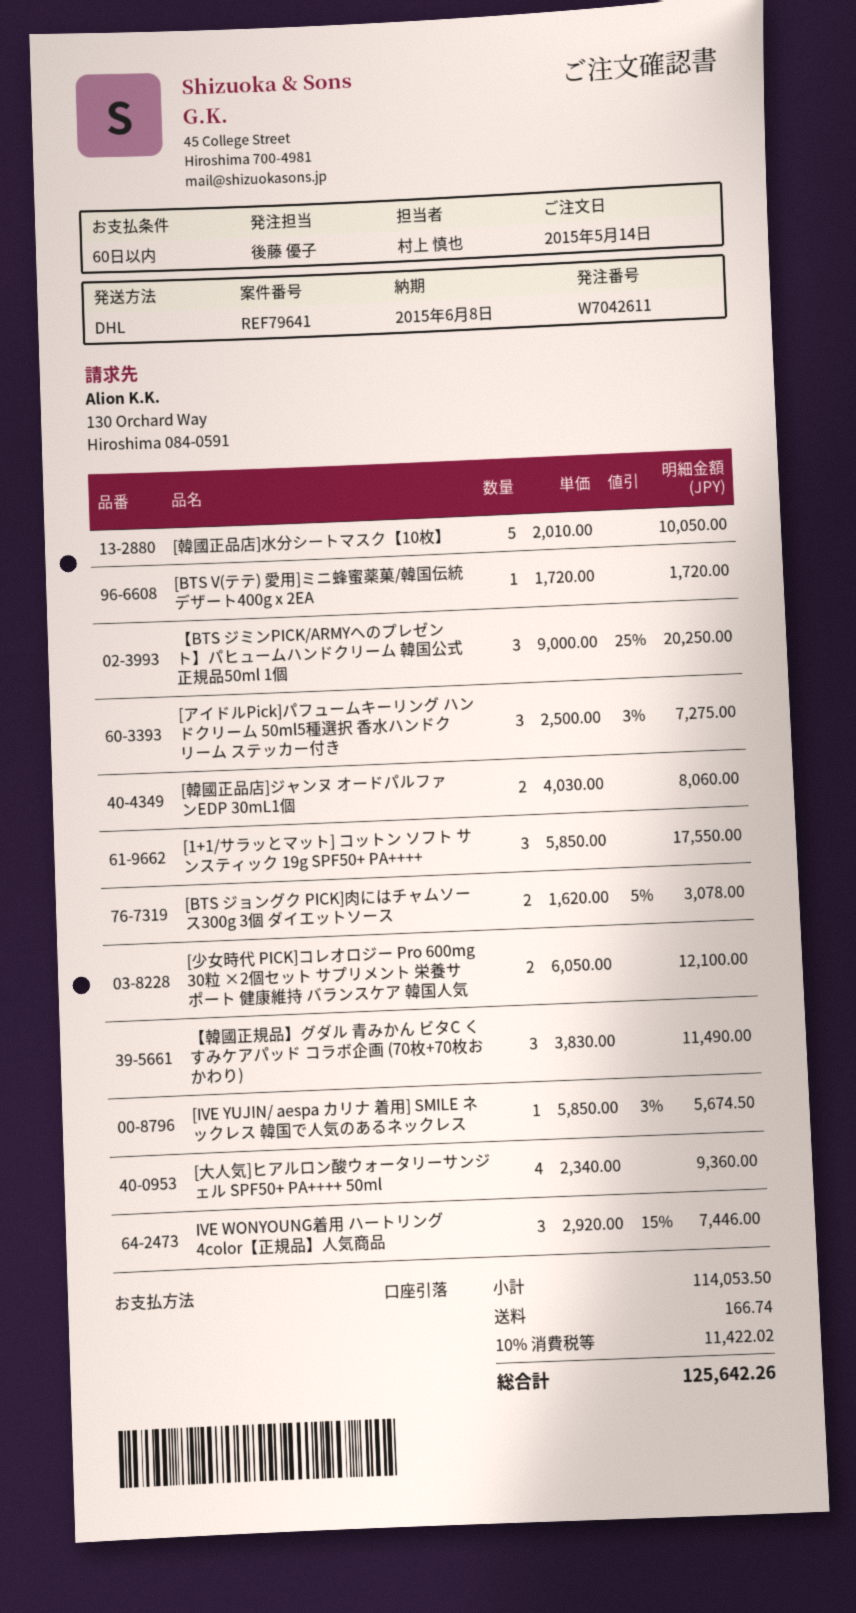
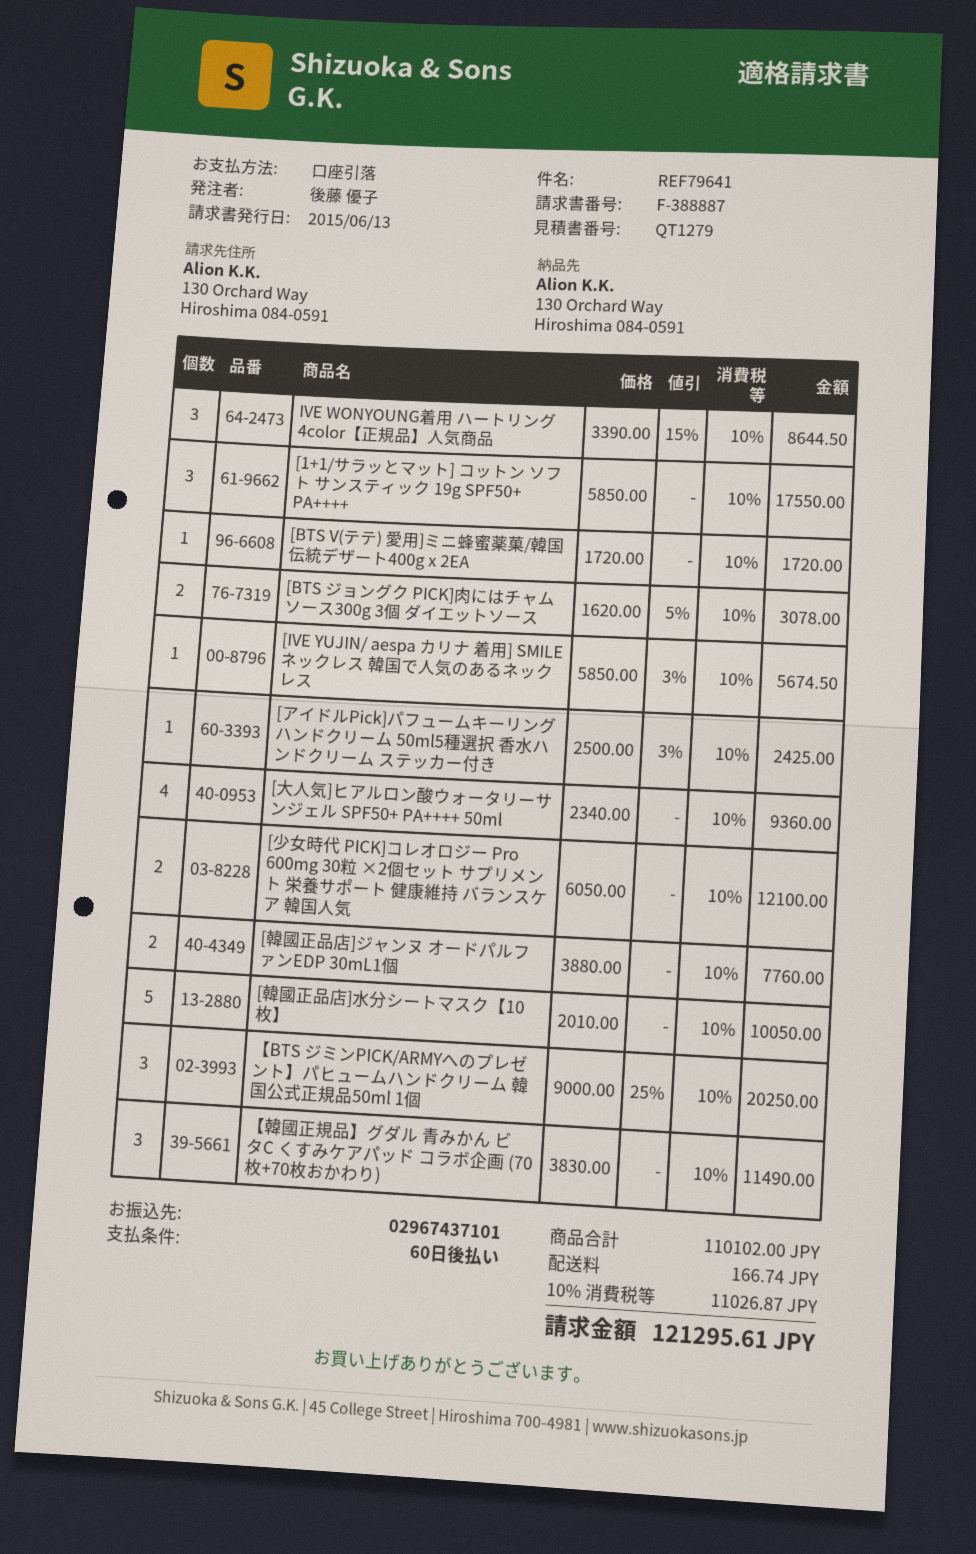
[アイドルPick]パフュームキーリング ハンドクリーム 50ml5種選択 香水ハンドクリーム ステッカー付き: 3 x 2500.00 - 3% = 7275.00 -> 1 x 2500.00 - 3% = 2425.00
[韓國正品店]ジャンヌ オードパルファンEDP 30mL1個: 2 x 4030.00 = 8060.00 -> 2 x 3880.00 = 7760.00
IVE WONYOUNG着用 ハートリング 4color【正規品】人気商品: 3 x 2920.00 - 15% = 7446.00 -> 3 x 3390.00 - 15% = 8644.50
subtotal: 114053.50 -> 110102.00
tax: 10% = 11422.02 -> 10% = 11026.87
total: 125642.26 -> 121295.61

